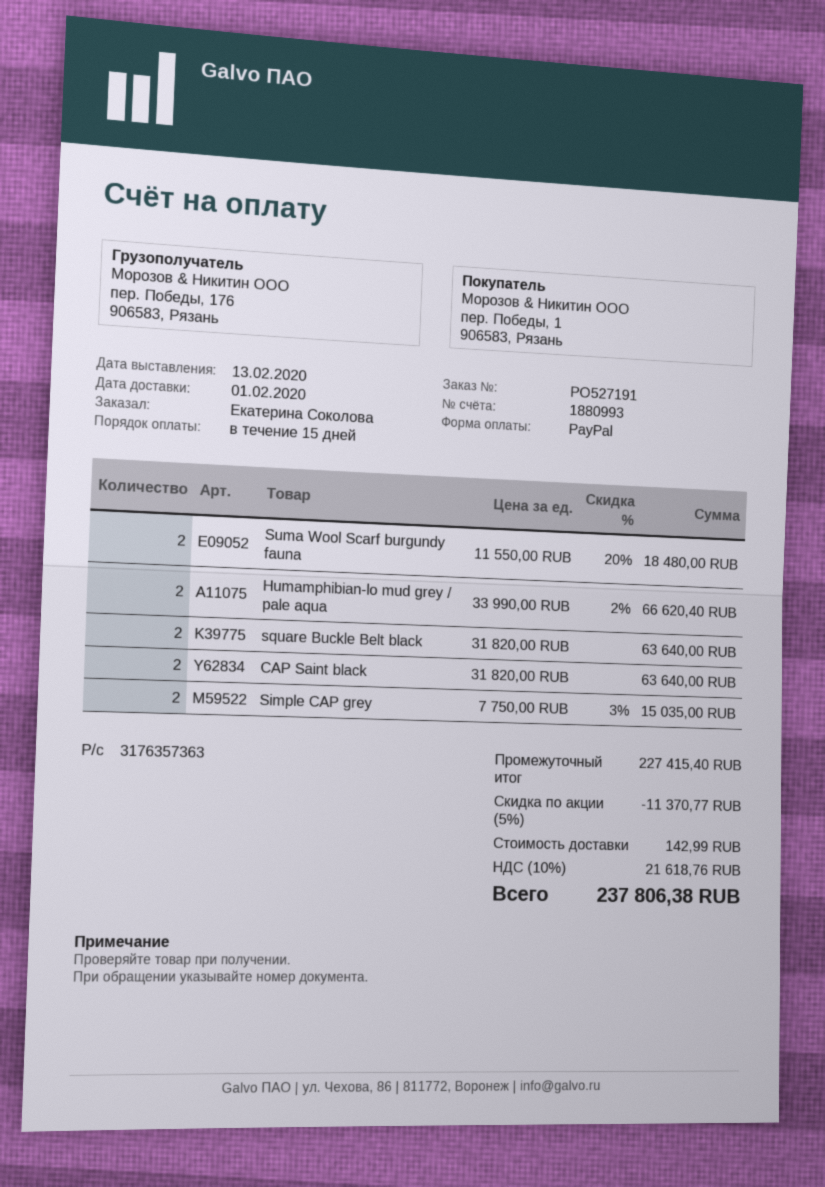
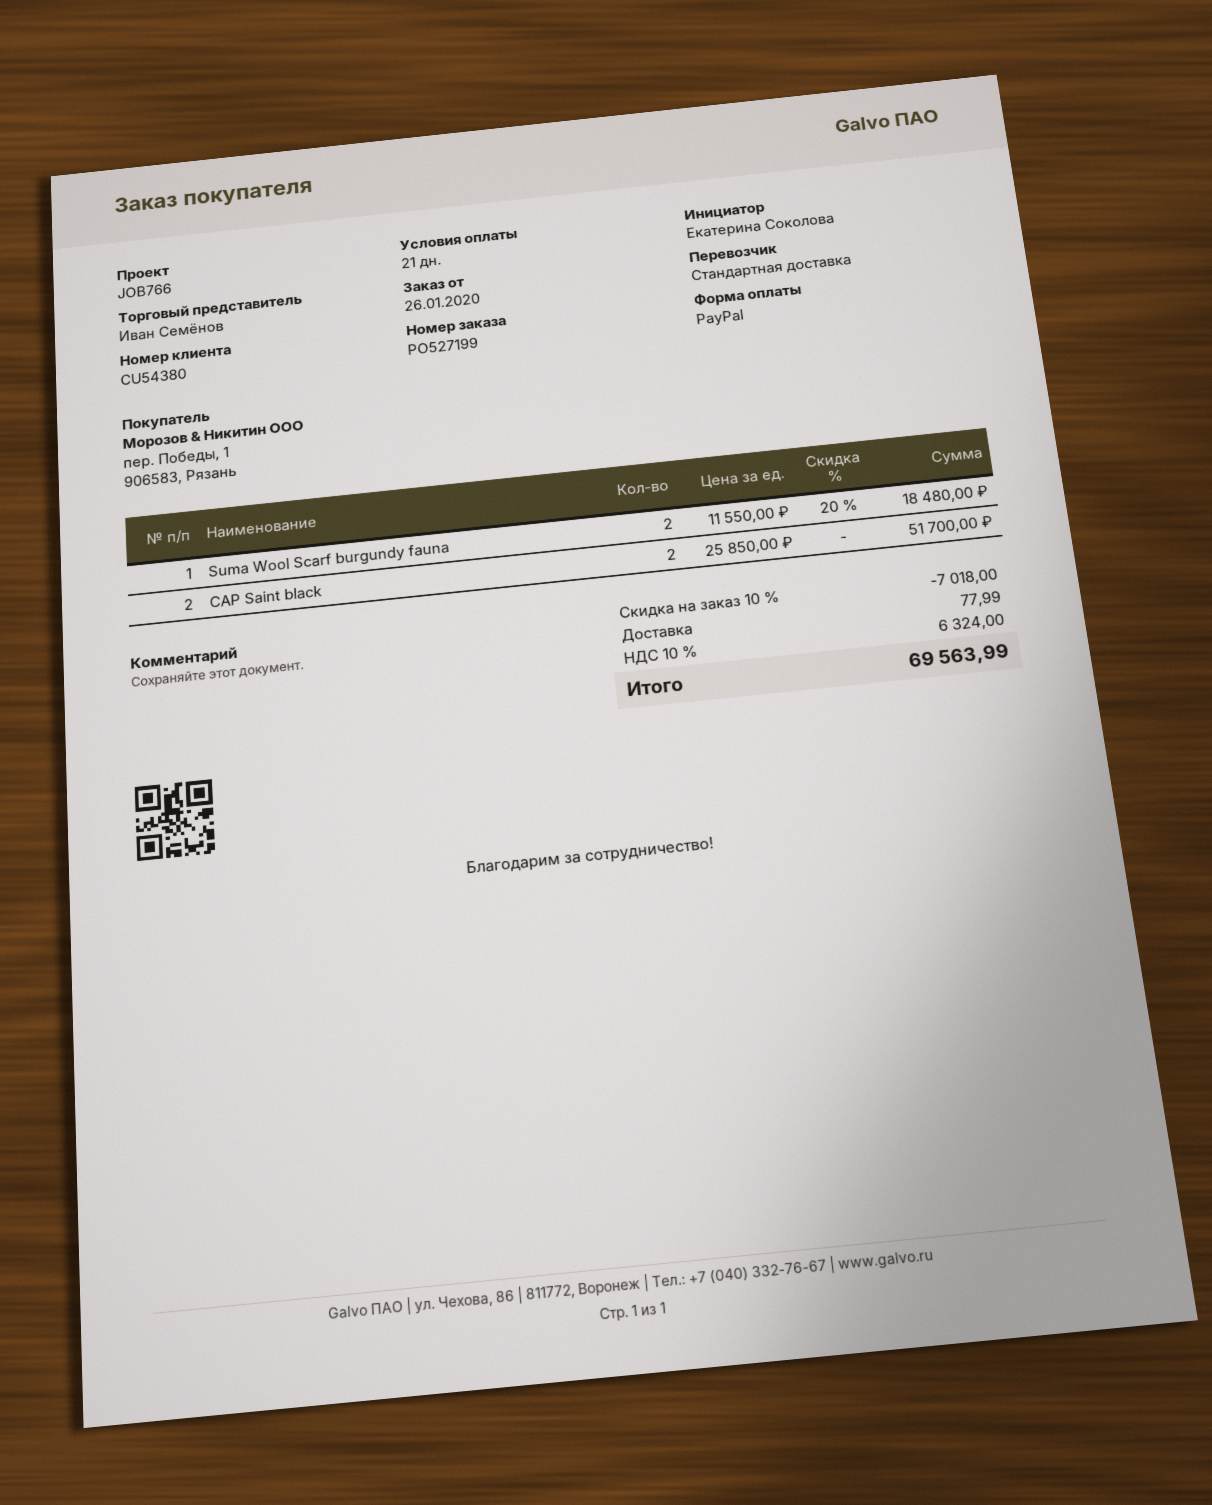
order number: PO527191 -> PO527199
payment terms: 15 days -> 21 days
Humamphibian-lo mud grey / pale aqua: 2 x 33990.00 - 2% = 66620.40 -> none
square Buckle Belt black: 2 x 31820.00 = 63640.00 -> none
CAP Saint black: 2 x 31820.00 = 63640.00 -> 2 x 25850.00 = 51700.00
Simple CAP grey: 2 x 7750.00 - 3% = 15035.00 -> none
discount: 5% = 11370.77 -> 10% = 7018.00
shipping: 142.99 -> 77.99
tax: 10% = 21618.76 -> 10% = 6324.00
total: 237806.38 -> 69563.99

